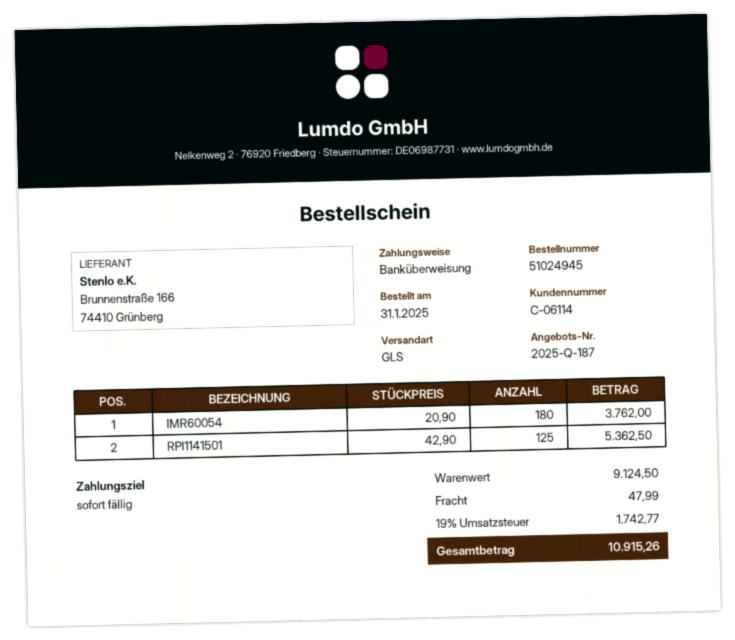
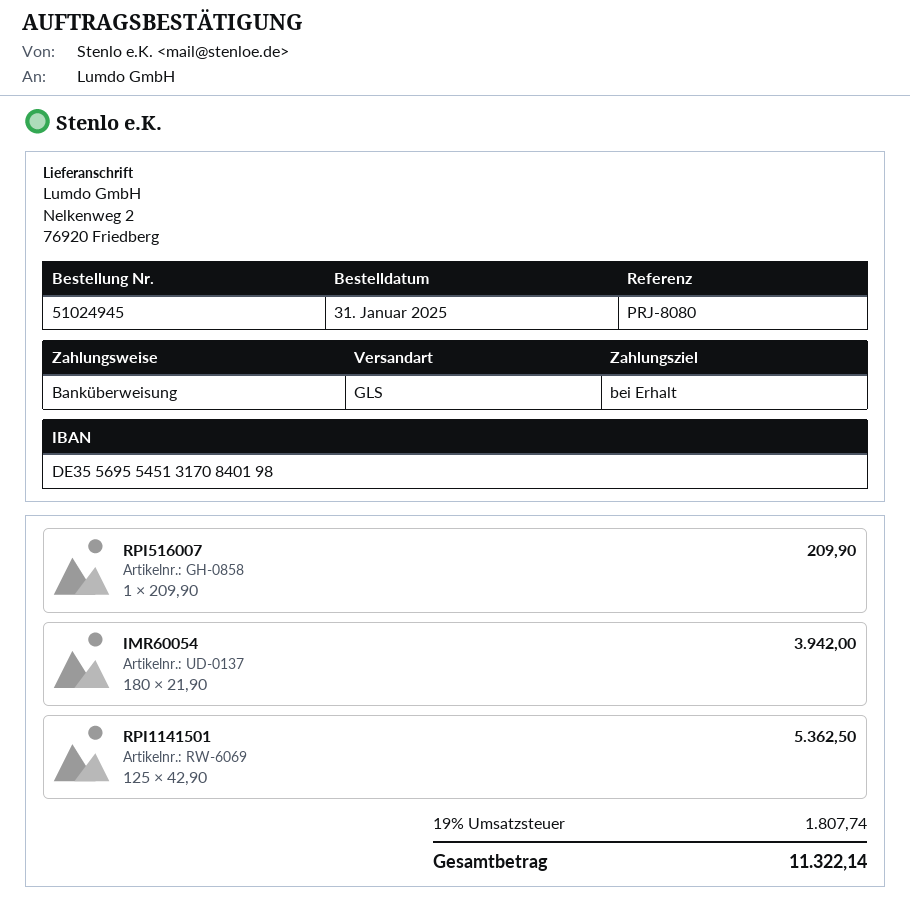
IMR60054: 180 x 20.90 = 3762.00 -> 180 x 21.90 = 3942.00
RPI516007: none -> 1 x 209.90 = 209.90
shipping: 47.99 -> none
tax: 19% = 1742.77 -> 19% = 1807.74
total: 10915.26 -> 11322.14

